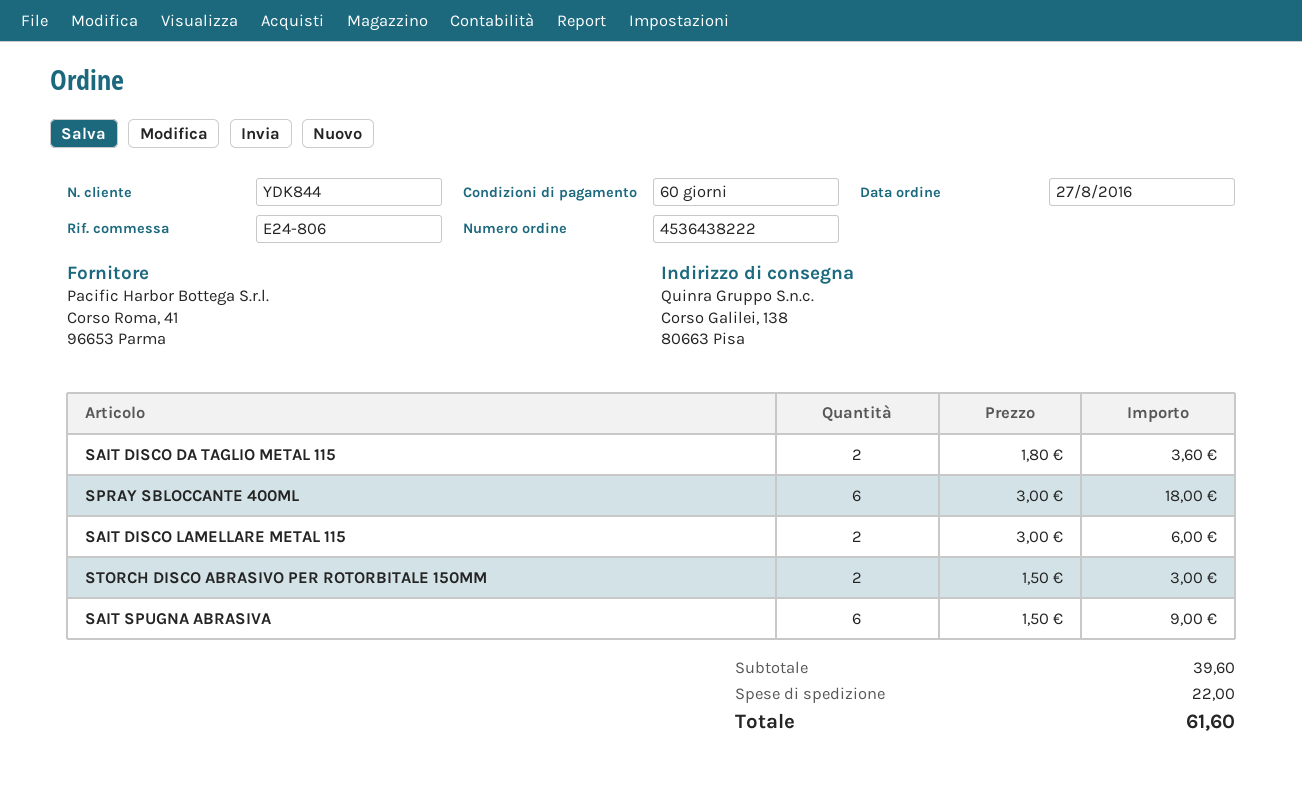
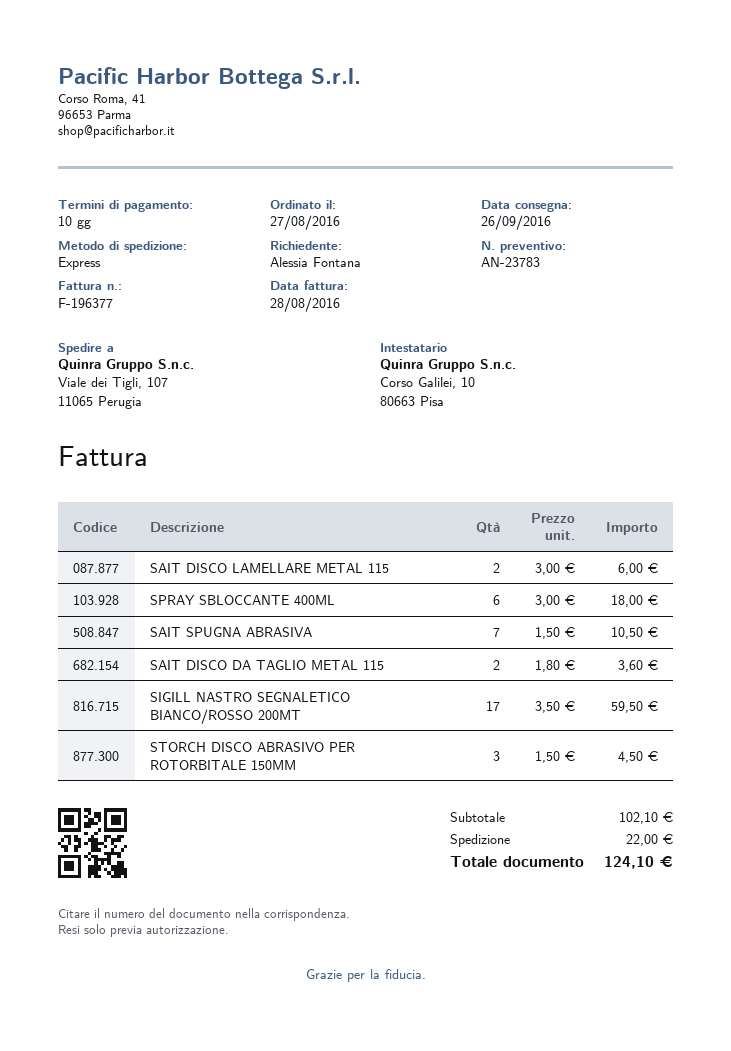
payment terms: 60 days -> 10 days
ship to: Corso Galilei, 138, 80663 Pisa -> Viale dei Tigli, 107, 11065 Perugia
STORCH DISCO ABRASIVO PER ROTORBITALE 150MM: 2 x 1.50 = 3.00 -> 3 x 1.50 = 4.50
SAIT SPUGNA ABRASIVA: 6 x 1.50 = 9.00 -> 7 x 1.50 = 10.50
SIGILL NASTRO SEGNALETICO BIANCO/ROSSO 200MT: none -> 17 x 3.50 = 59.50
subtotal: 39.60 -> 102.10
total: 61.60 -> 124.10

